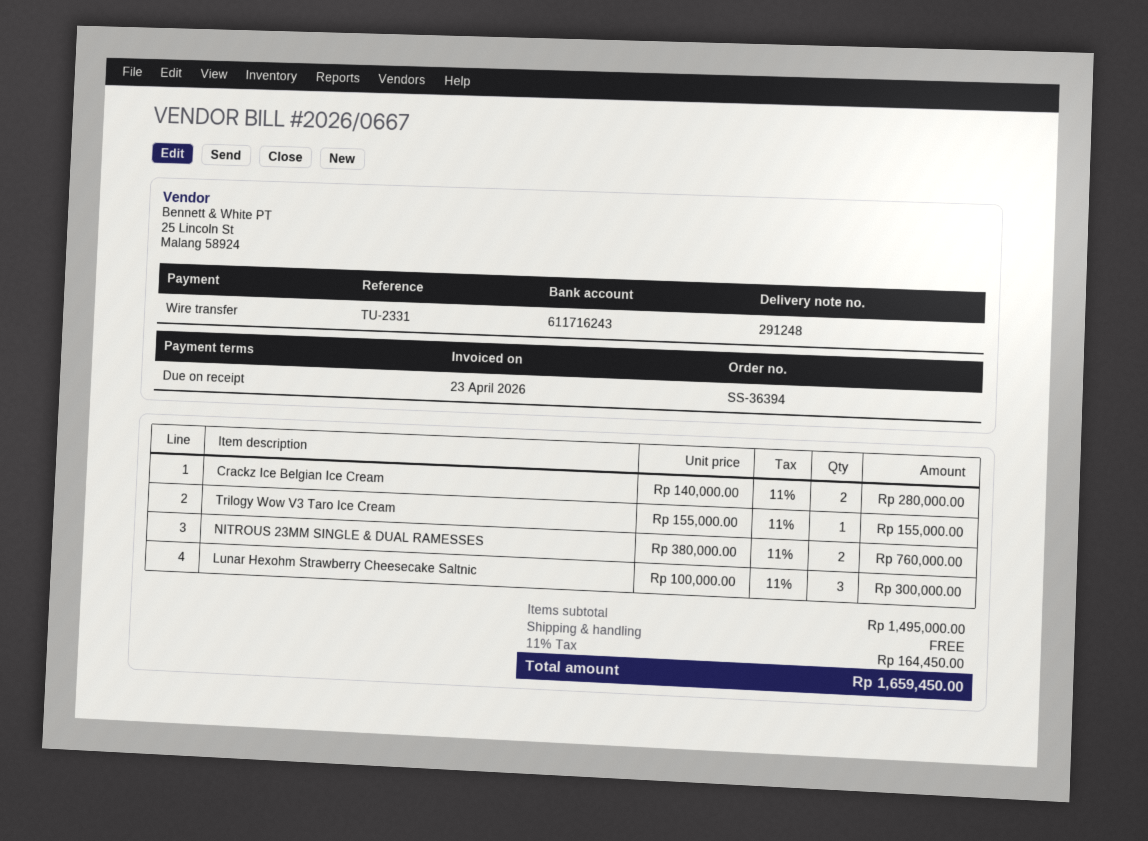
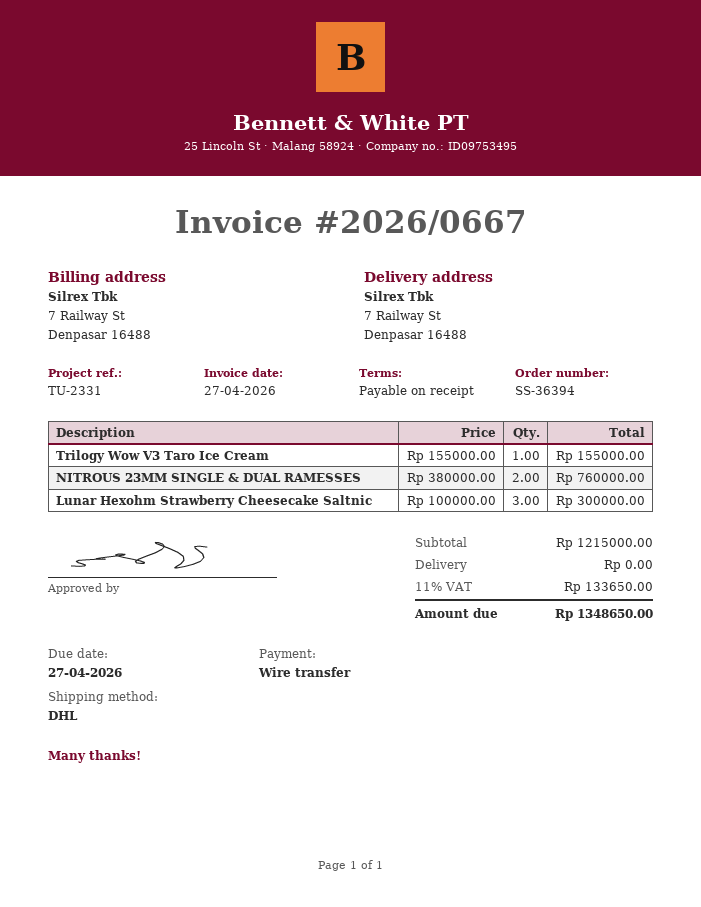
invoice date: 2026-04-23 -> 2026-04-27
Crackz Ice Belgian Ice Cream: 2 x 140000.00 = 280000.00 -> none
subtotal: 1495000.00 -> 1215000.00
tax: 11% = 164450.00 -> 11% = 133650.00
total: 1659450.00 -> 1348650.00

